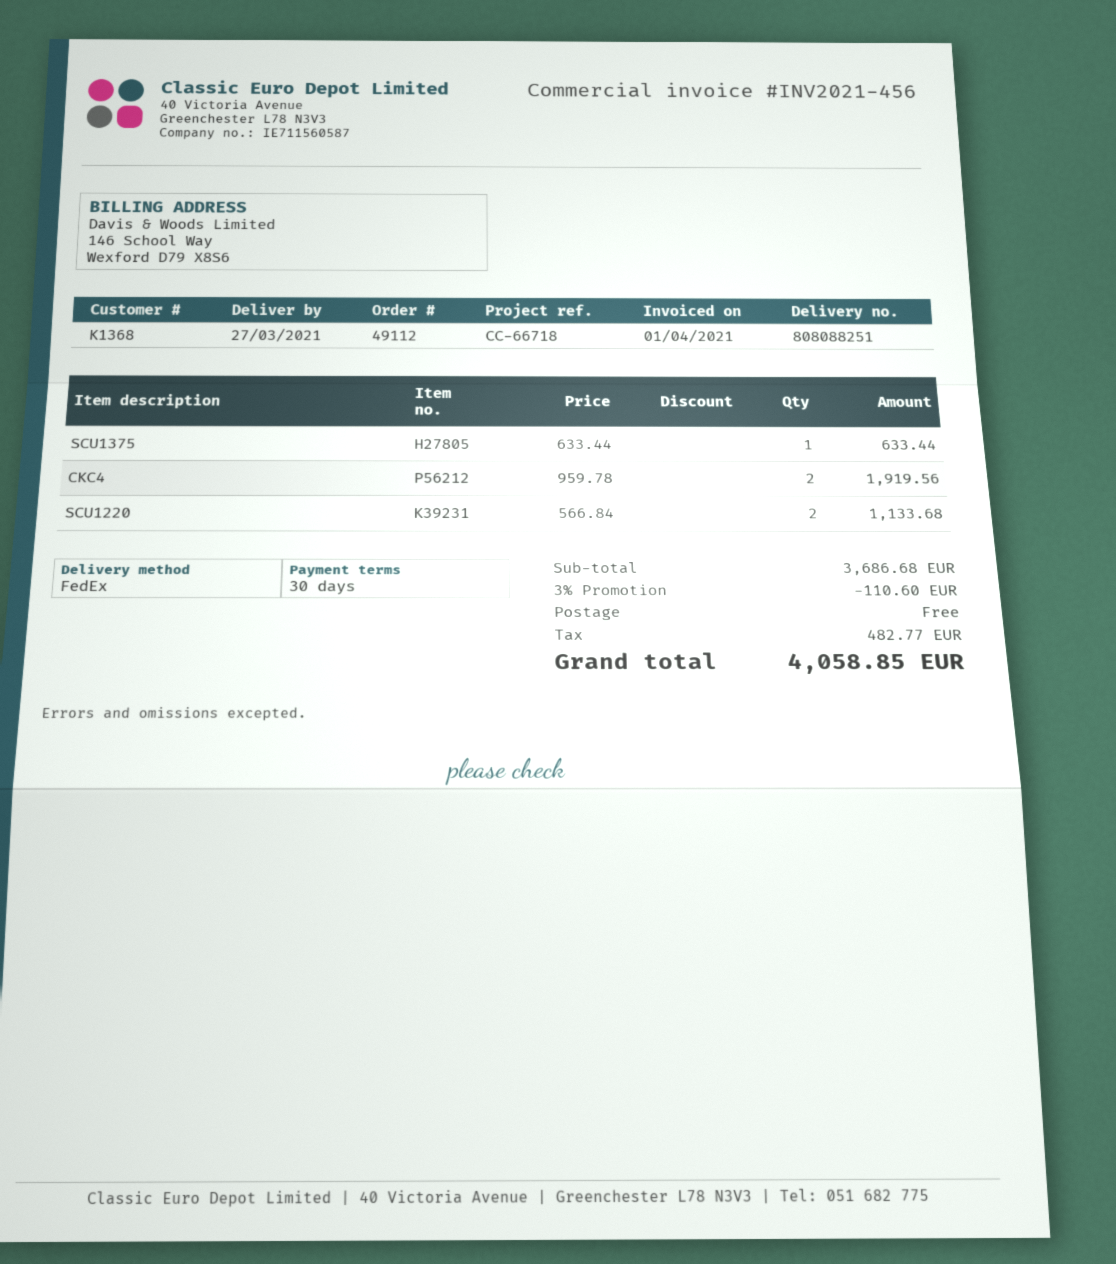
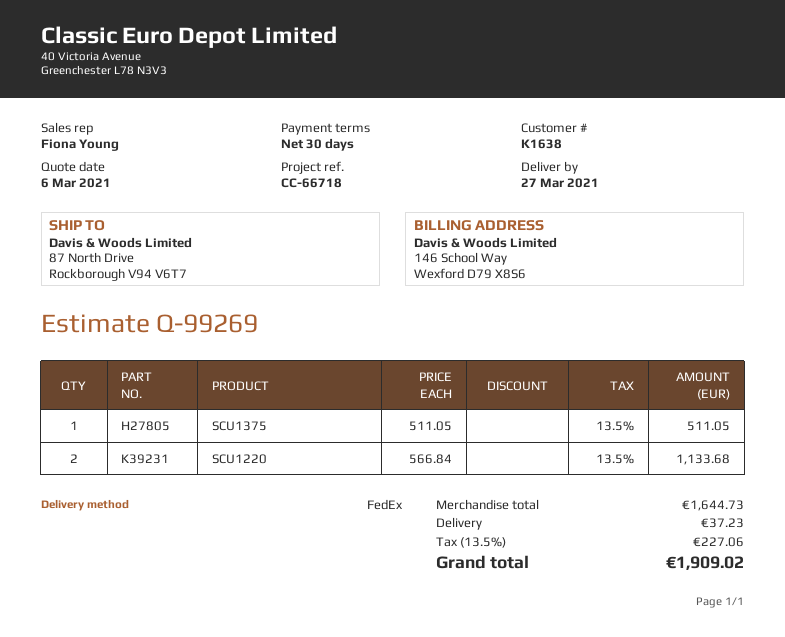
customer number: K1368 -> K1638
SCU1375: 1 x 633.44 = 633.44 -> 1 x 511.05 = 511.05
CKC4: 2 x 959.78 = 1919.56 -> none
subtotal: 3686.68 -> 1644.73
discount: 3% = 110.60 -> none
shipping: 0.00 -> 37.23
tax: 482.77 -> 227.06
total: 4058.85 -> 1909.02

